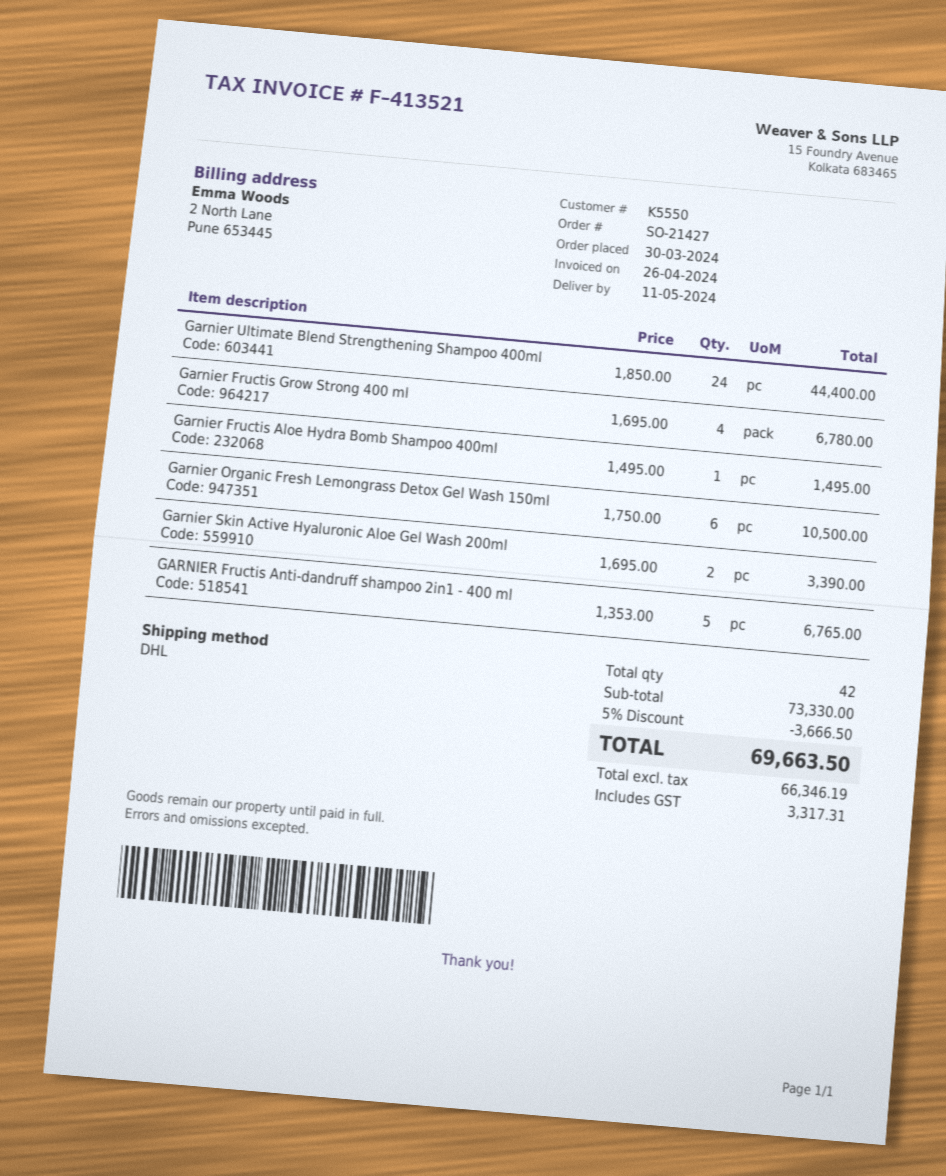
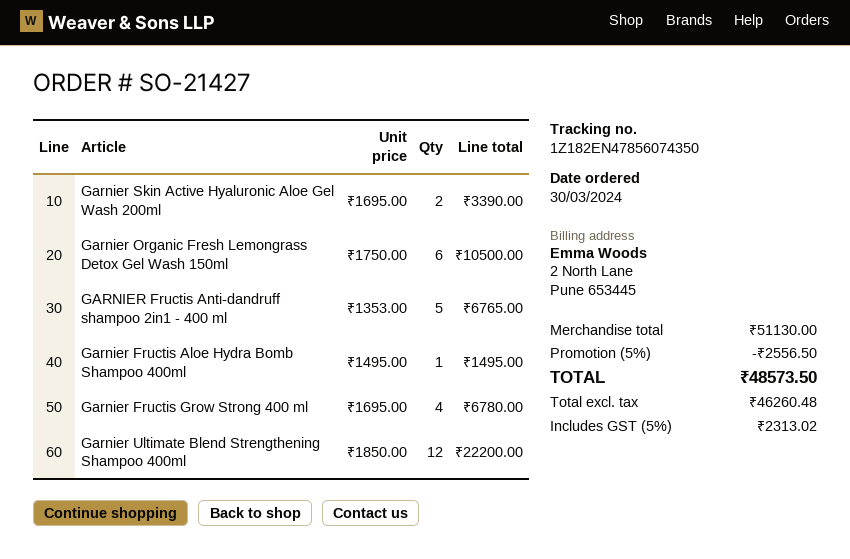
Garnier Ultimate Blend Strengthening Shampoo 400ml: 24 x 1850.00 = 44400.00 -> 12 x 1850.00 = 22200.00
subtotal: 73330.00 -> 51130.00
discount: 5% = 3666.50 -> 5% = 2556.50
net: 66346.19 -> 46260.48
tax: 3317.31 -> 2313.02
total: 69663.50 -> 48573.50

